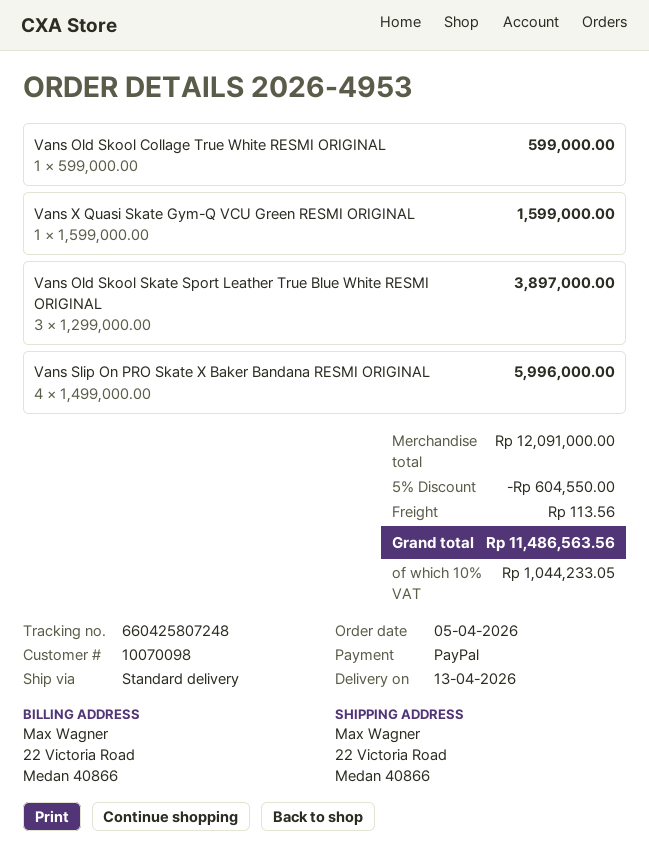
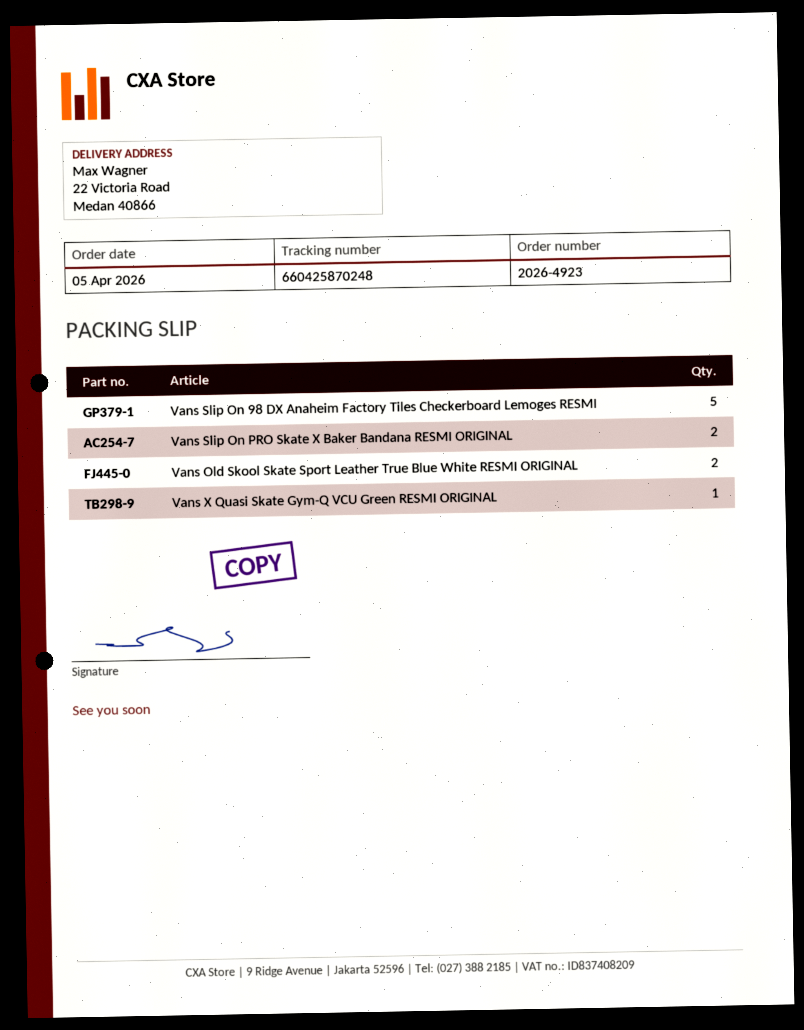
order number: 2026-4953 -> 2026-4923
tracking number: 660425807248 -> 660425870248
Vans Old Skool Collage True White RESMI ORIGINAL: 1 -> none
Vans Old Skool Skate Sport Leather True Blue White RESMI ORIGINAL: 3 -> 2
Vans Slip On PRO Skate X Baker Bandana RESMI ORIGINAL: 4 -> 2
Vans Slip On 98 DX Anaheim Factory Tiles Checkerboard Lemoges RESMI: none -> 5

